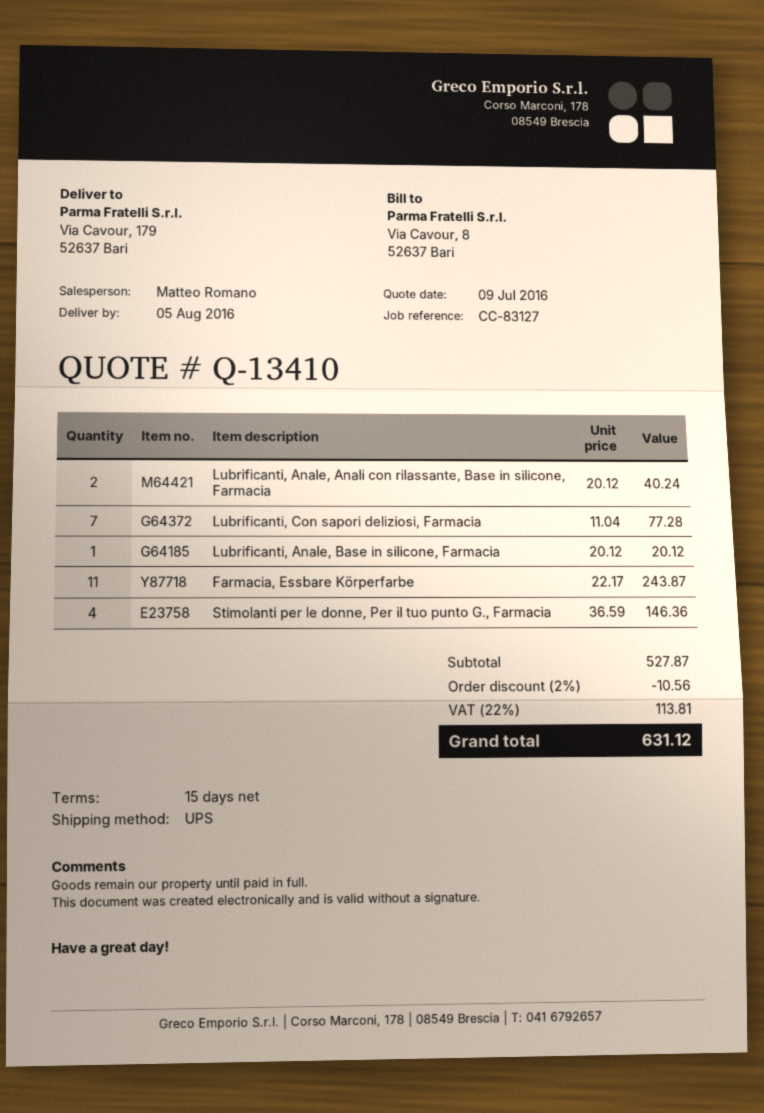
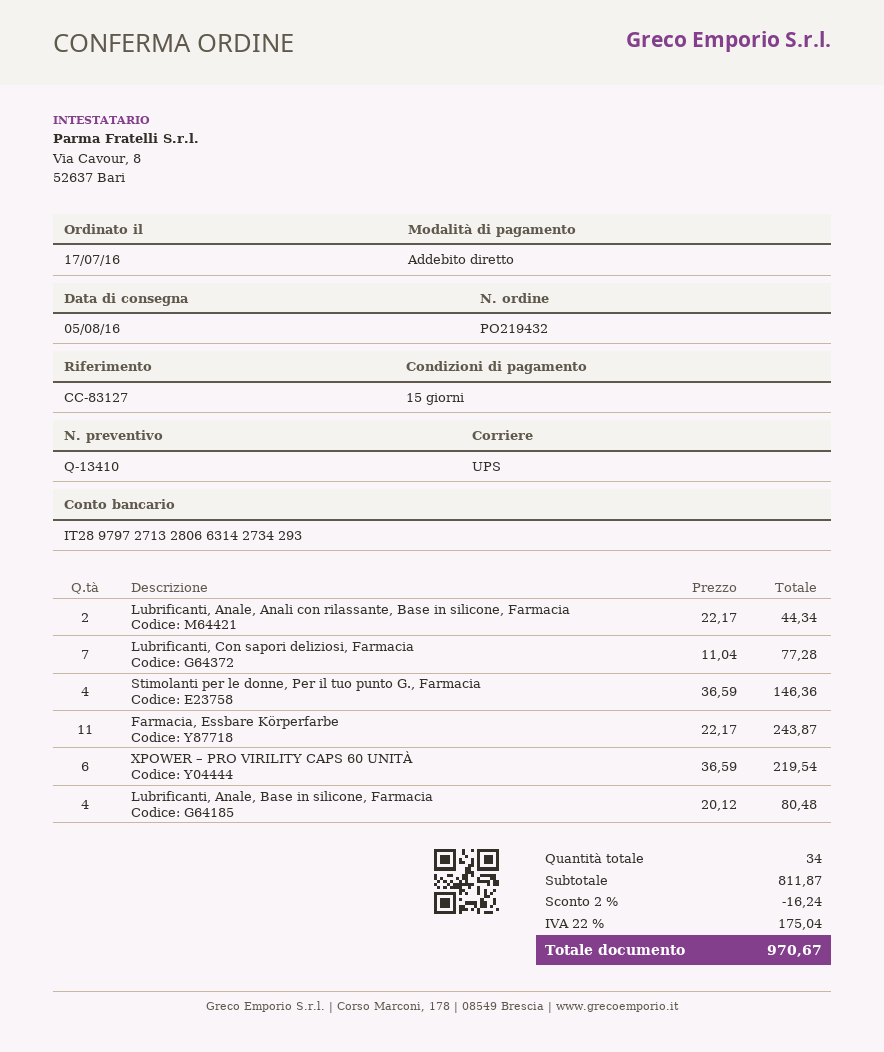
Lubrificanti, Anale, Anali con rilassante, Base in silicone, Farmacia: 2 x 20.12 = 40.24 -> 2 x 22.17 = 44.34
Lubrificanti, Anale, Base in silicone, Farmacia: 1 x 20.12 = 20.12 -> 4 x 20.12 = 80.48
XPOWER – PRO VIRILITY CAPS 60 UNITÀ: none -> 6 x 36.59 = 219.54
subtotal: 527.87 -> 811.87
discount: 2% = 10.56 -> 2% = 16.24
tax: 22% = 113.81 -> 22% = 175.04
total: 631.12 -> 970.67

